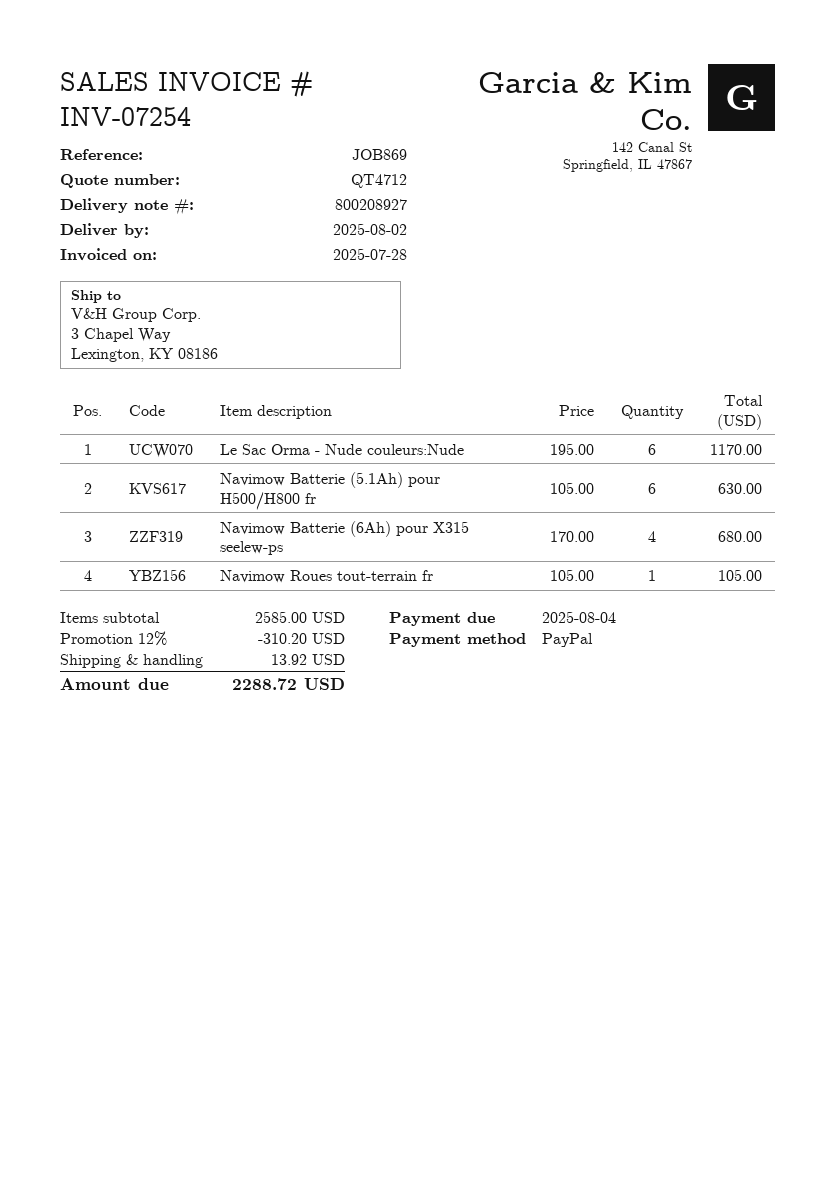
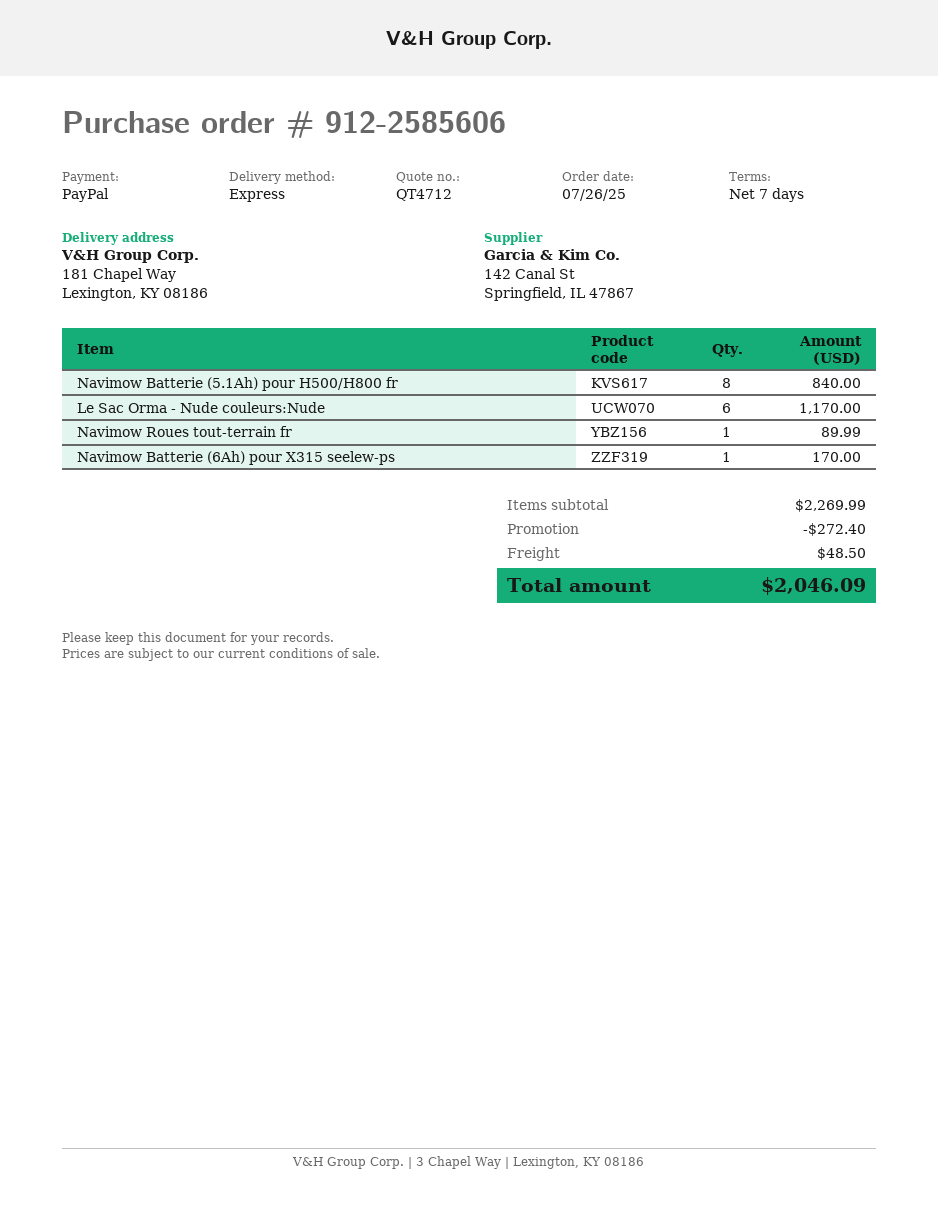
ship to: 3 Chapel Way, Lexington, KY 08186 -> 181 Chapel Way, Lexington, KY 08186
Navimow Batterie (5.1Ah) pour H500/H800 fr: 6 for 630.00 -> 8 for 840.00
Navimow Batterie (6Ah) pour X315 seelew-ps: 4 for 680.00 -> 1 for 170.00
Navimow Roues tout-terrain fr: 1 for 105.00 -> 1 for 89.99
subtotal: 2585.00 -> 2269.99
discount: 310.20 -> 272.40
shipping: 13.92 -> 48.50
total: 2288.72 -> 2046.09

